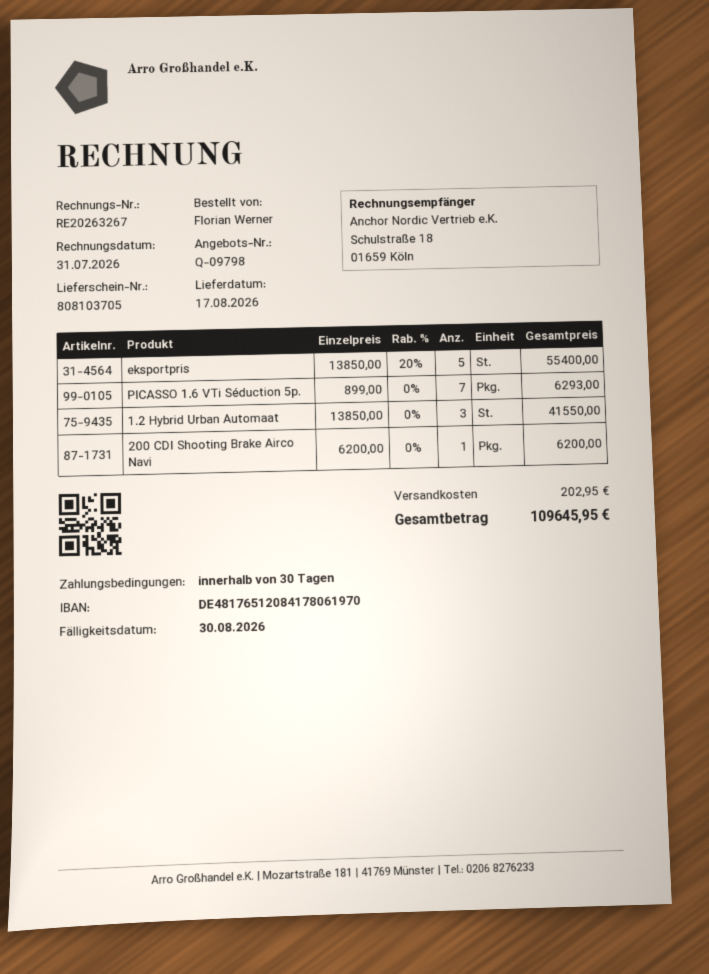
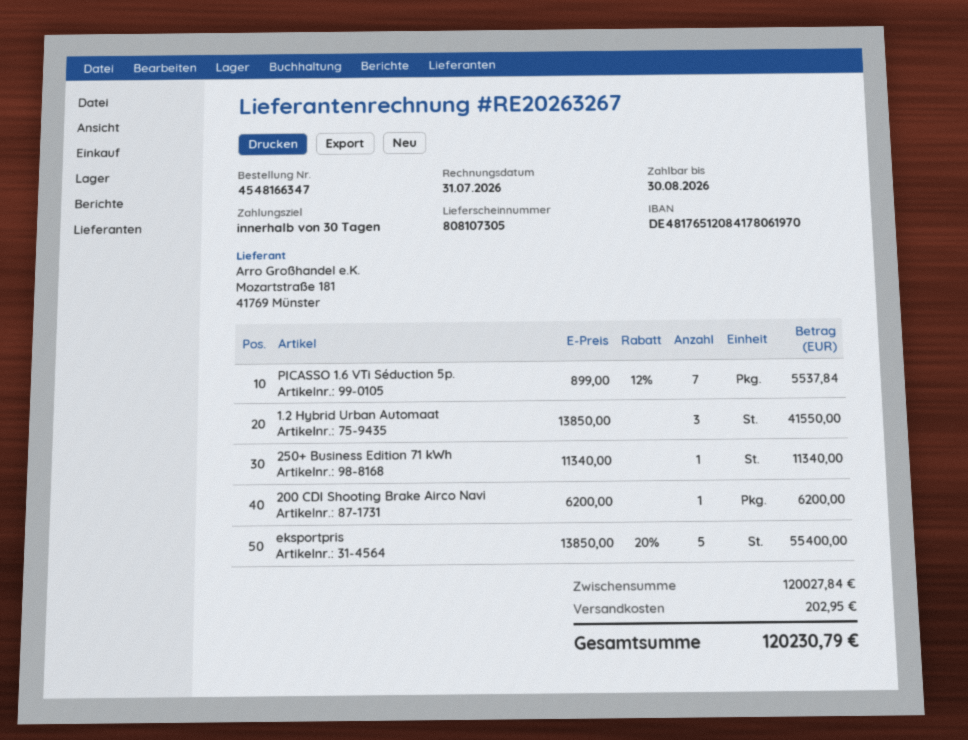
delivery note number: 808103705 -> 808107305
PICASSO 1.6 VTi Séduction 5p.: 7 x 899.00 = 6293.00 -> 7 x 899.00 - 12% = 5537.84
250+ Business Edition 71 kWh: none -> 1 x 11340.00 = 11340.00
total: 109645.95 -> 120230.79

